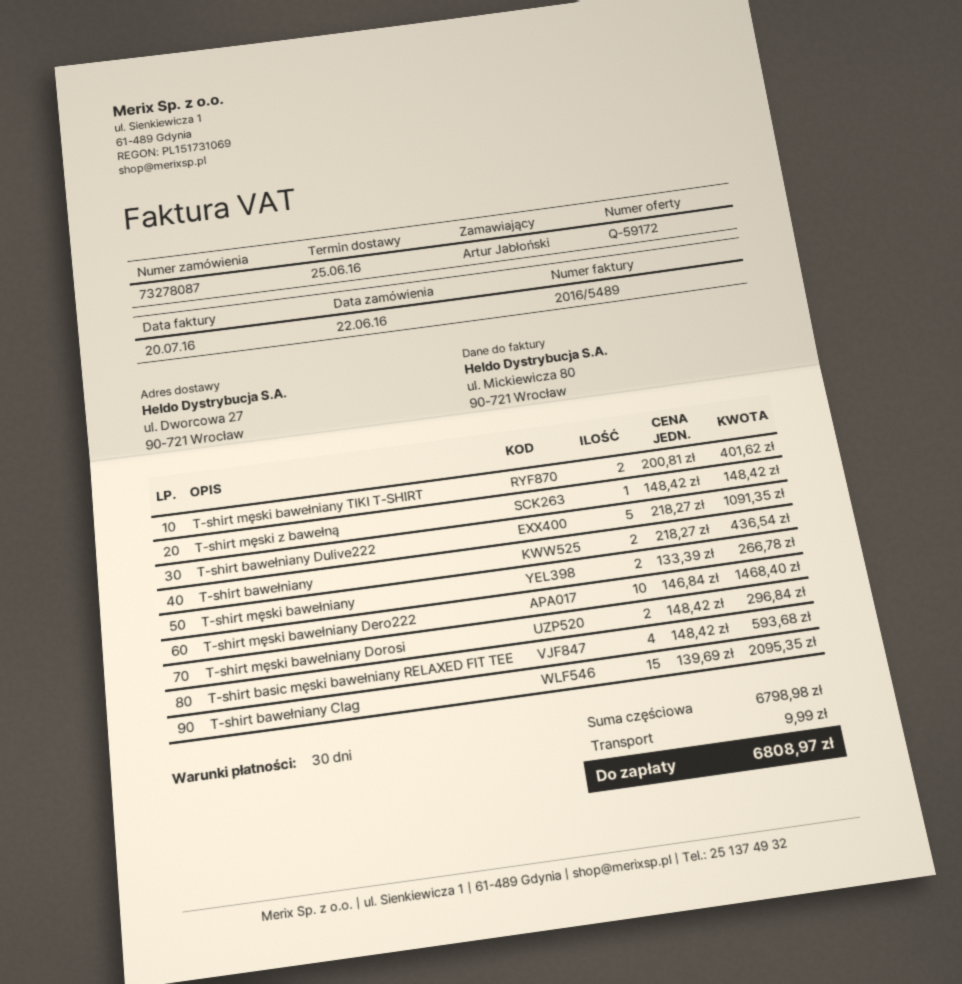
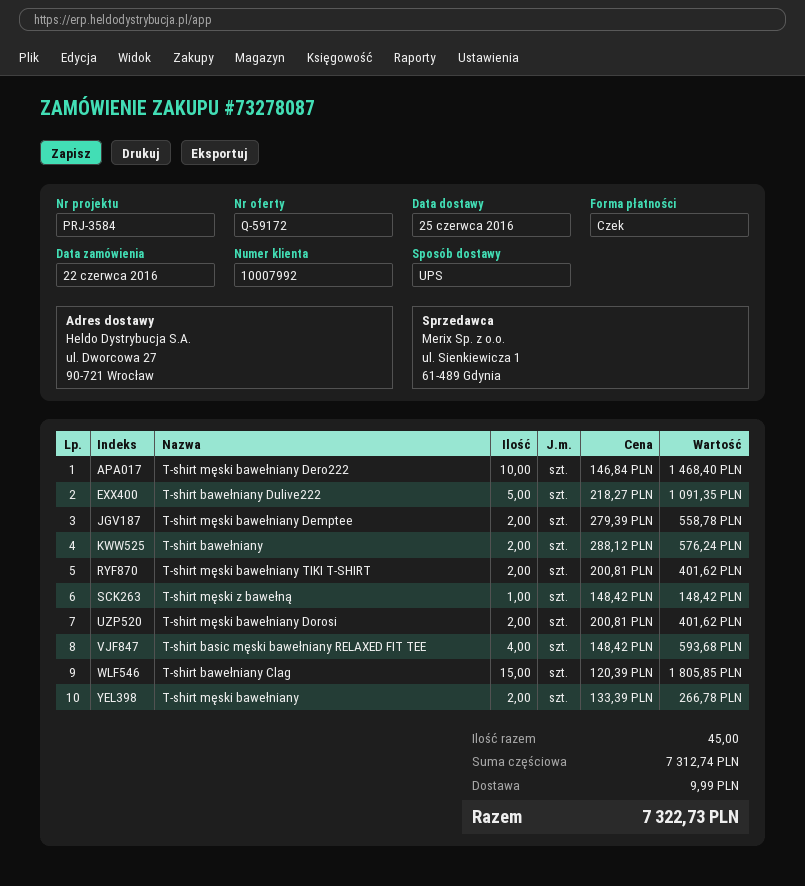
T-shirt bawełniany: 2 x 218.27 = 436.54 -> 2 x 288.12 = 576.24
T-shirt męski bawełniany Dorosi: 2 x 148.42 = 296.84 -> 2 x 200.81 = 401.62
T-shirt bawełniany Clag: 15 x 139.69 = 2095.35 -> 15 x 120.39 = 1805.85
T-shirt męski bawełniany Demptee: none -> 2 x 279.39 = 558.78
subtotal: 6798.98 -> 7312.74
total: 6808.97 -> 7322.73

